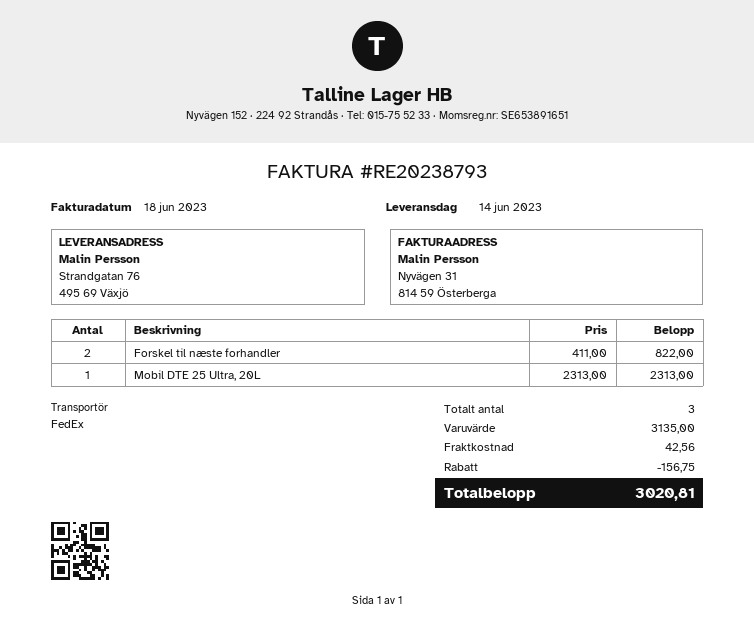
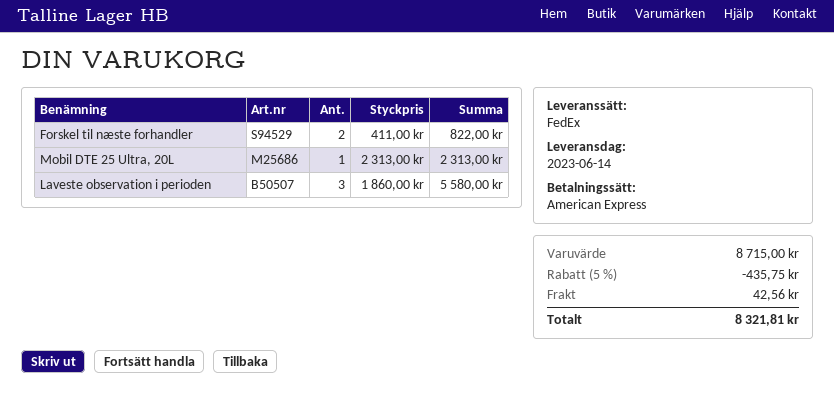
Laveste observation i perioden: none -> 3 x 1860.00 = 5580.00
subtotal: 3135.00 -> 8715.00
discount: 156.75 -> 435.75
total: 3020.81 -> 8321.81

